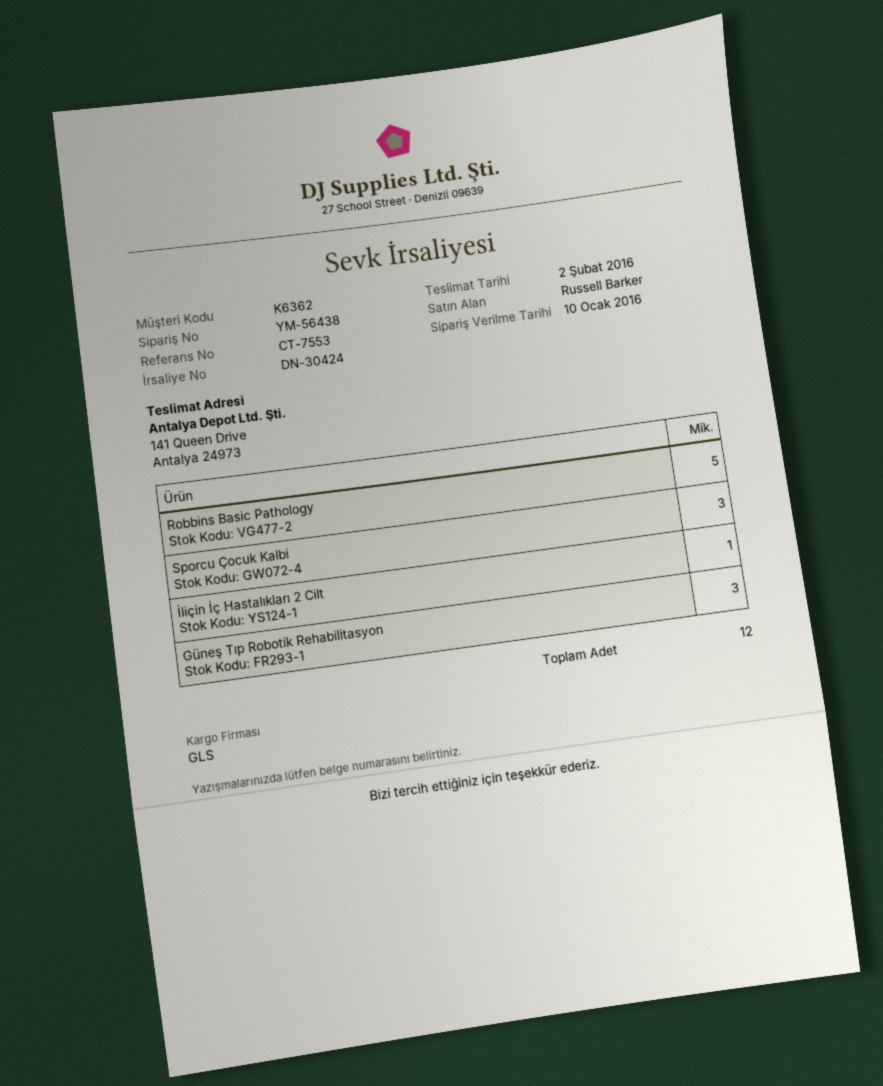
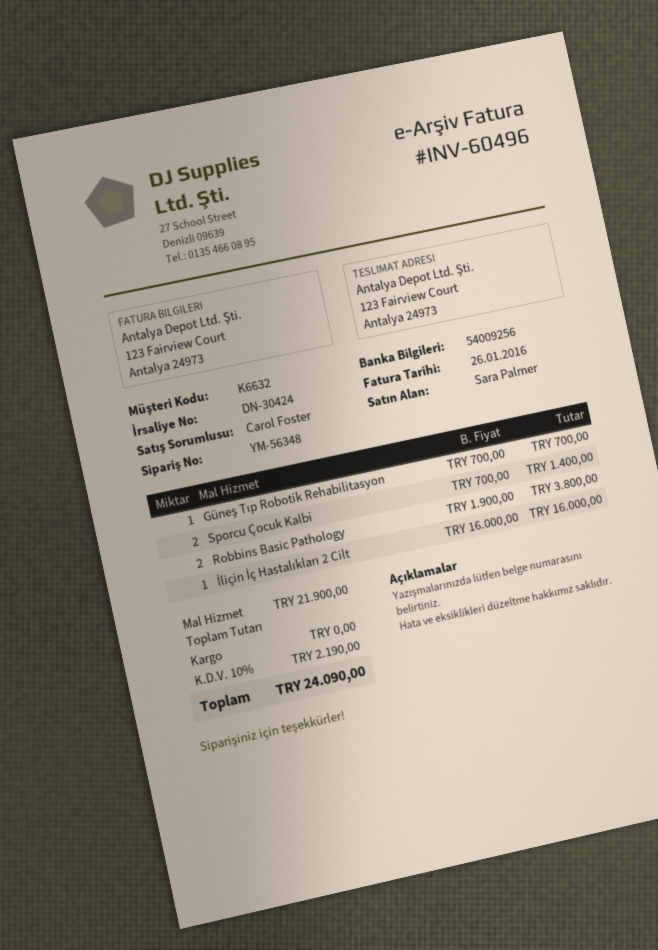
order number: YM-56438 -> YM-56348
customer number: K6362 -> K6632
ordered by: Russell Barker -> Sara Palmer
ship to: 141 Queen Drive, Antalya 24973 -> 123 Fairview Court, Antalya 24973
Robbins Basic Pathology: 5 -> 2
Sporcu Çocuk Kalbi: 3 -> 2
Güneş Tıp Robotik Rehabilitasyon: 3 -> 1

